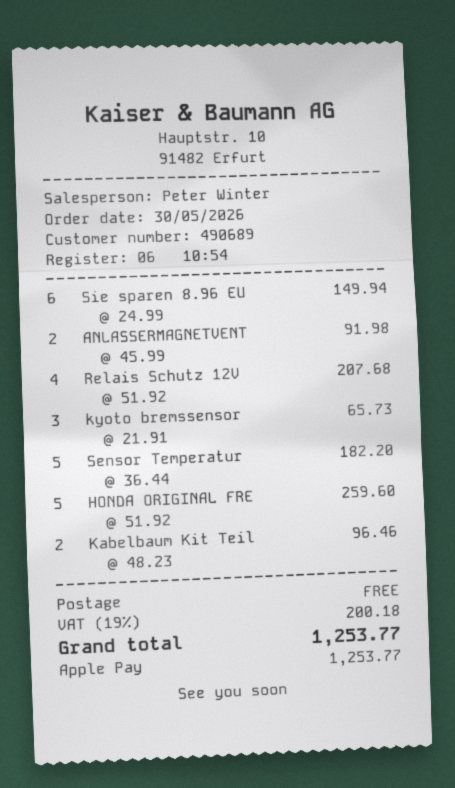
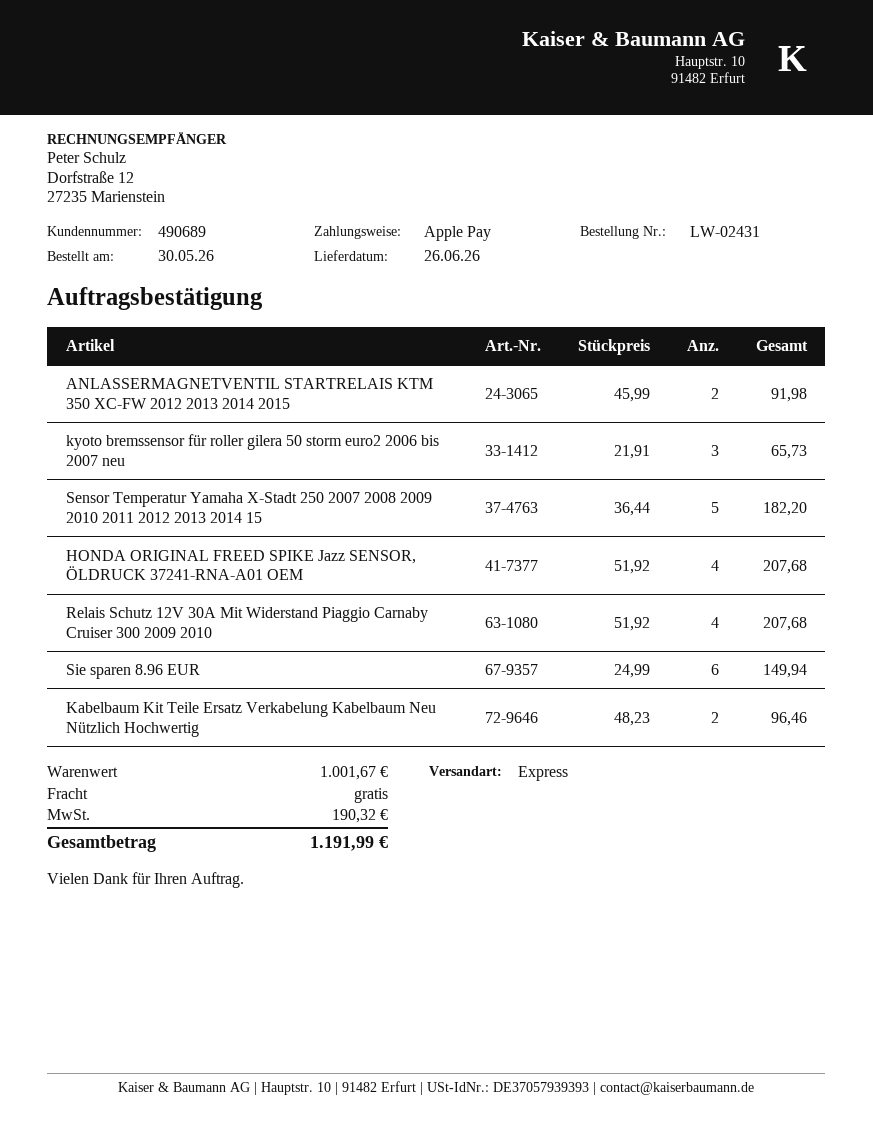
HONDA ORIGINAL FRE: 5 x 51.92 = 259.60 -> 4 x 51.92 = 207.68
tax: 200.18 -> 190.32
total: 1253.77 -> 1191.99

